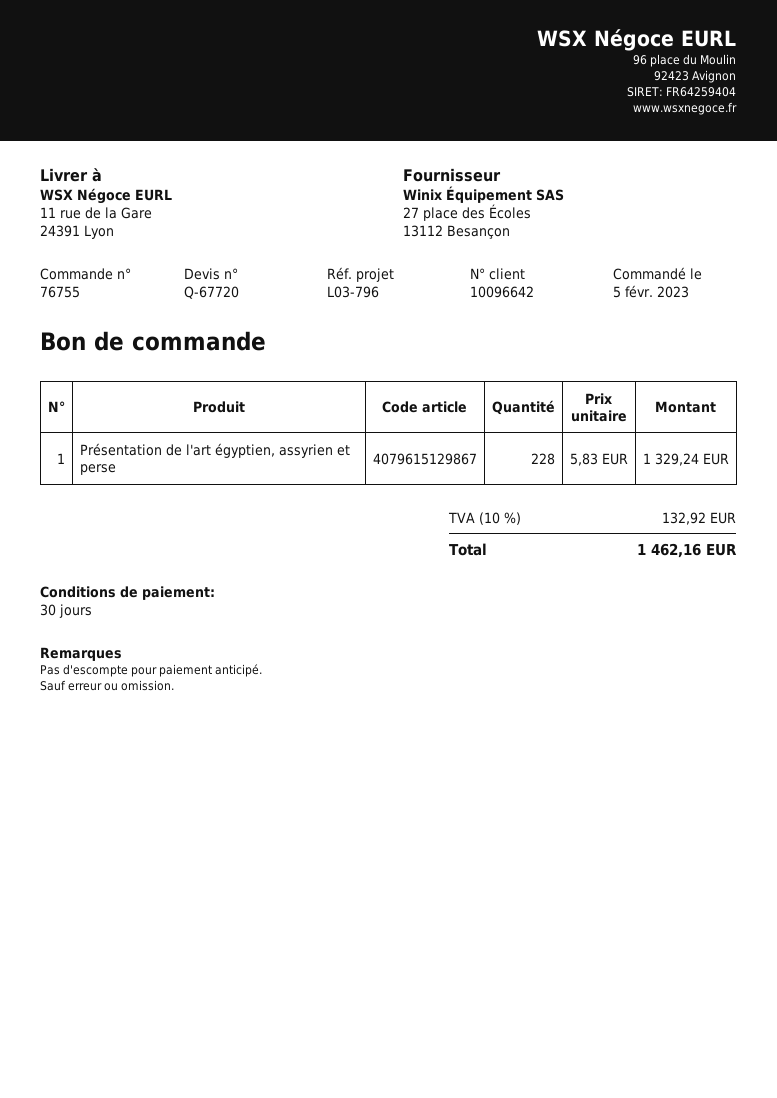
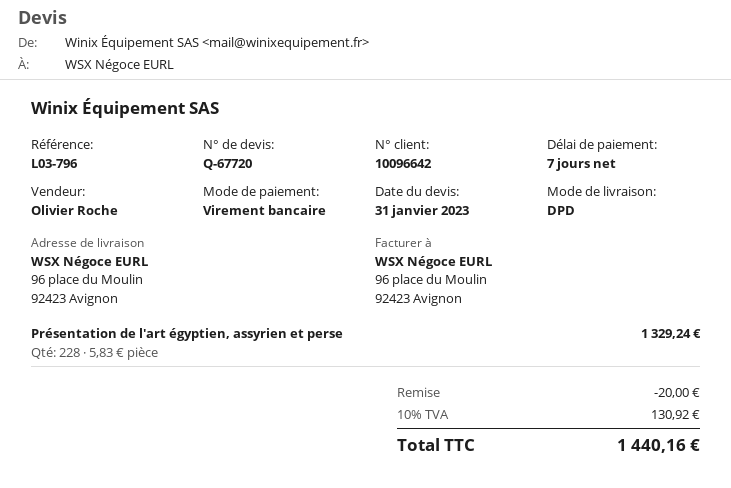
payment terms: 30 days -> 7 days
ship to: 11 rue de la Gare, 24391 Lyon -> 96 place du Moulin, 92423 Avignon
discount: none -> 20.00
tax: 10% = 132.92 -> 10% = 130.92
total: 1462.16 -> 1440.16

